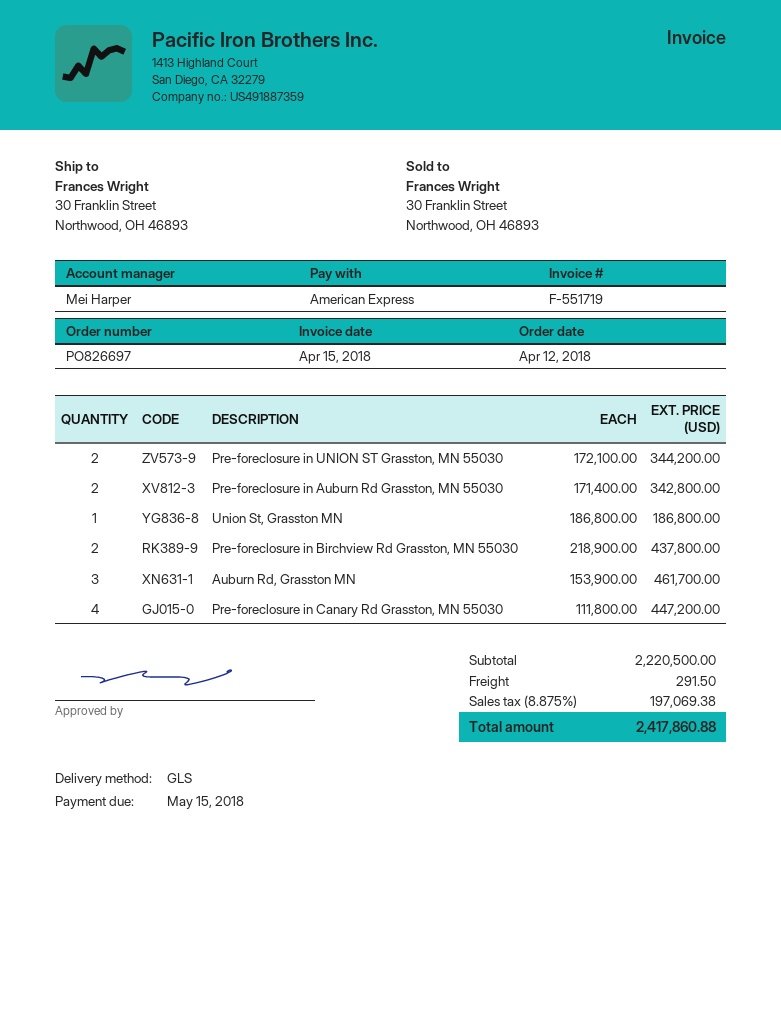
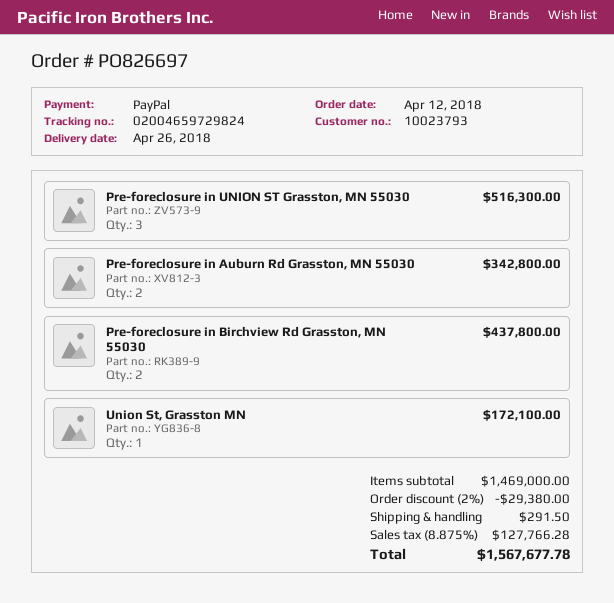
payment method: American Express -> PayPal
Pre-foreclosure in UNION ST Grasston, MN 55030: 2 for 344200.00 -> 3 for 516300.00
Union St, Grasston MN: 1 for 186800.00 -> 1 for 172100.00
Auburn Rd, Grasston MN: 3 for 461700.00 -> none
Pre-foreclosure in Canary Rd Grasston, MN 55030: 4 for 447200.00 -> none
subtotal: 2220500.00 -> 1469000.00
discount: none -> 2% = 29380.00
tax: 8.875% = 197069.38 -> 8.875% = 127766.28
total: 2417860.88 -> 1567677.78

